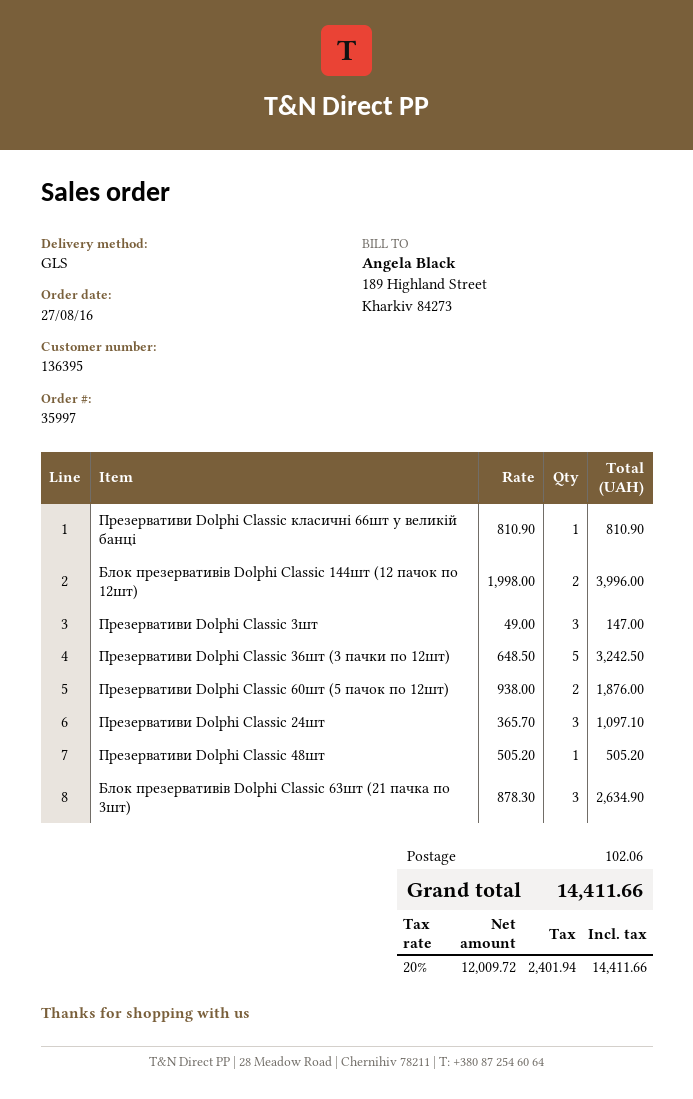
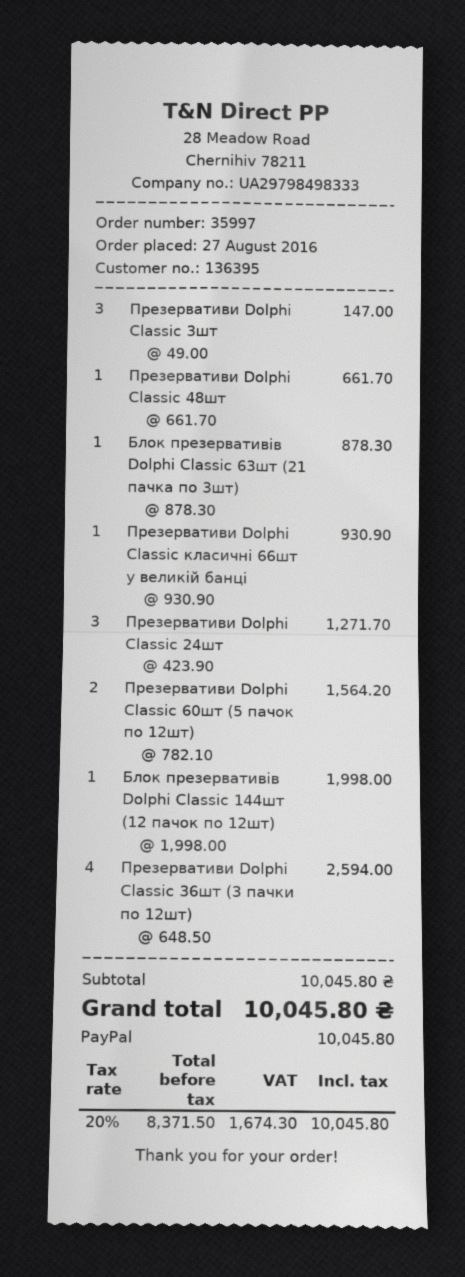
Презервативи Dolphi Classic класичні 66шт у великій банці: 1 x 810.90 = 810.90 -> 1 x 930.90 = 930.90
Блок презервативів Dolphi Classic 144шт (12 пачок по 12шт): 2 x 1998.00 = 3996.00 -> 1 x 1998.00 = 1998.00
Презервативи Dolphi Classic 36шт (3 пачки по 12шт): 5 x 648.50 = 3242.50 -> 4 x 648.50 = 2594.00
Презервативи Dolphi Classic 60шт (5 пачок по 12шт): 2 x 938.00 = 1876.00 -> 2 x 782.10 = 1564.20
Презервативи Dolphi Classic 24шт: 3 x 365.70 = 1097.10 -> 3 x 423.90 = 1271.70
Презервативи Dolphi Classic 48шт: 1 x 505.20 = 505.20 -> 1 x 661.70 = 661.70
Блок презервативів Dolphi Classic 63шт (21 пачка по 3шт): 3 x 878.30 = 2634.90 -> 1 x 878.30 = 878.30
shipping: 102.06 -> none
net: 12009.72 -> 8371.50
tax: 20% = 2401.94 -> 20% = 1674.30
total: 14411.66 -> 10045.80

